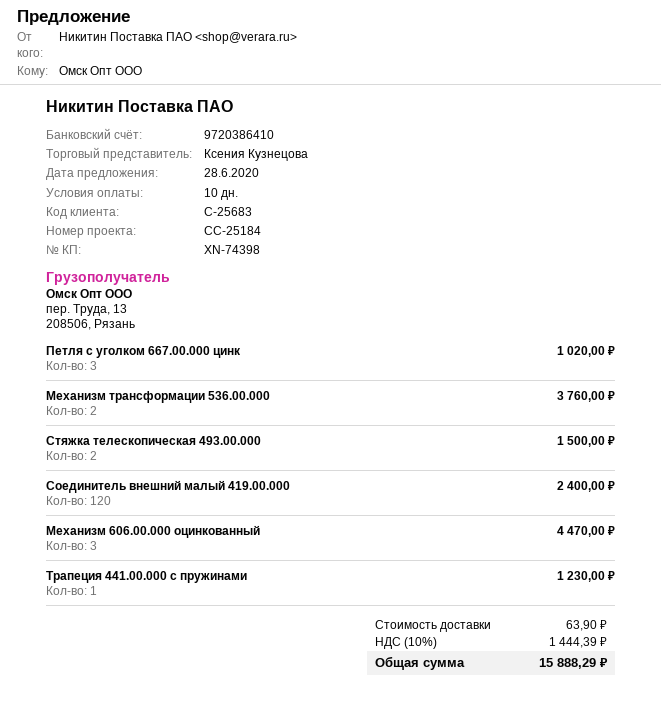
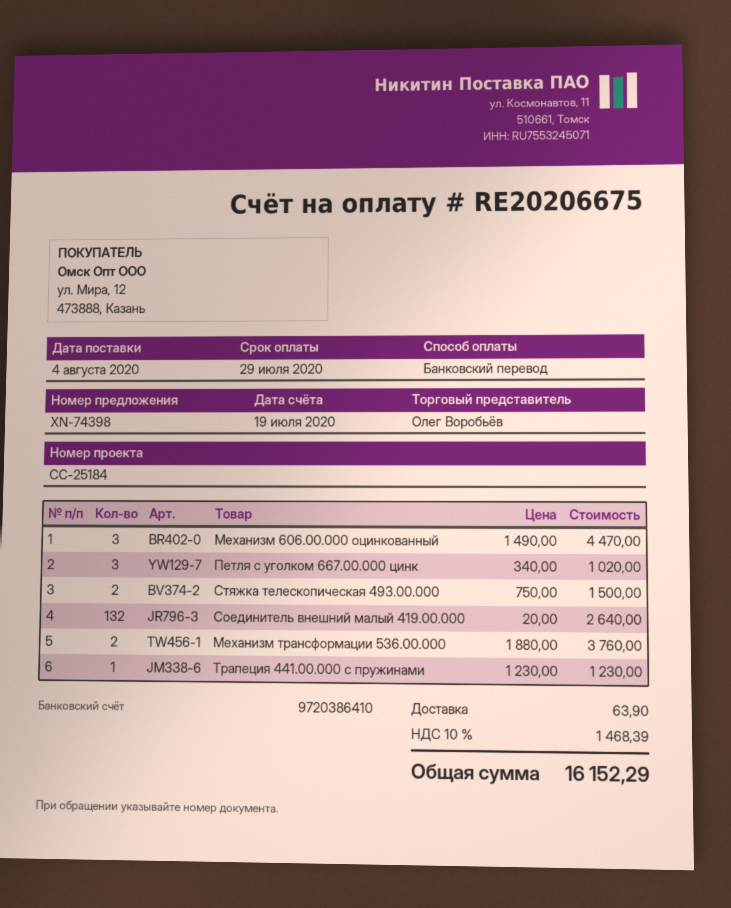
sales rep: Ксения Кузнецова -> Олег Воробьёв
Соединитель внешний малый 419.00.000: 120 for 2400.00 -> 132 for 2640.00
tax: 10% = 1444.39 -> 10% = 1468.39
total: 15888.29 -> 16152.29

